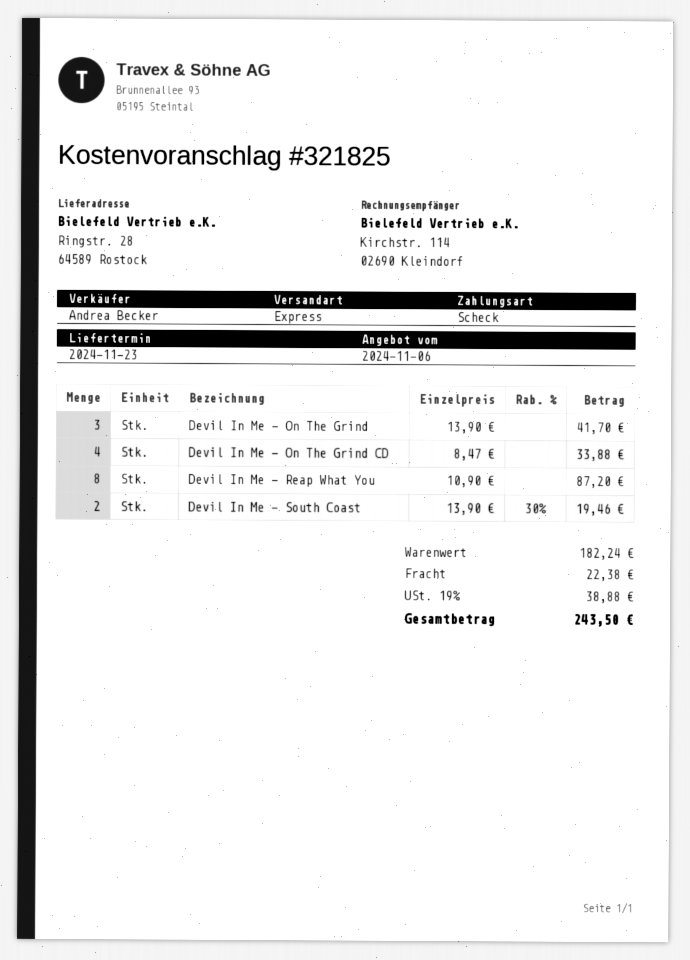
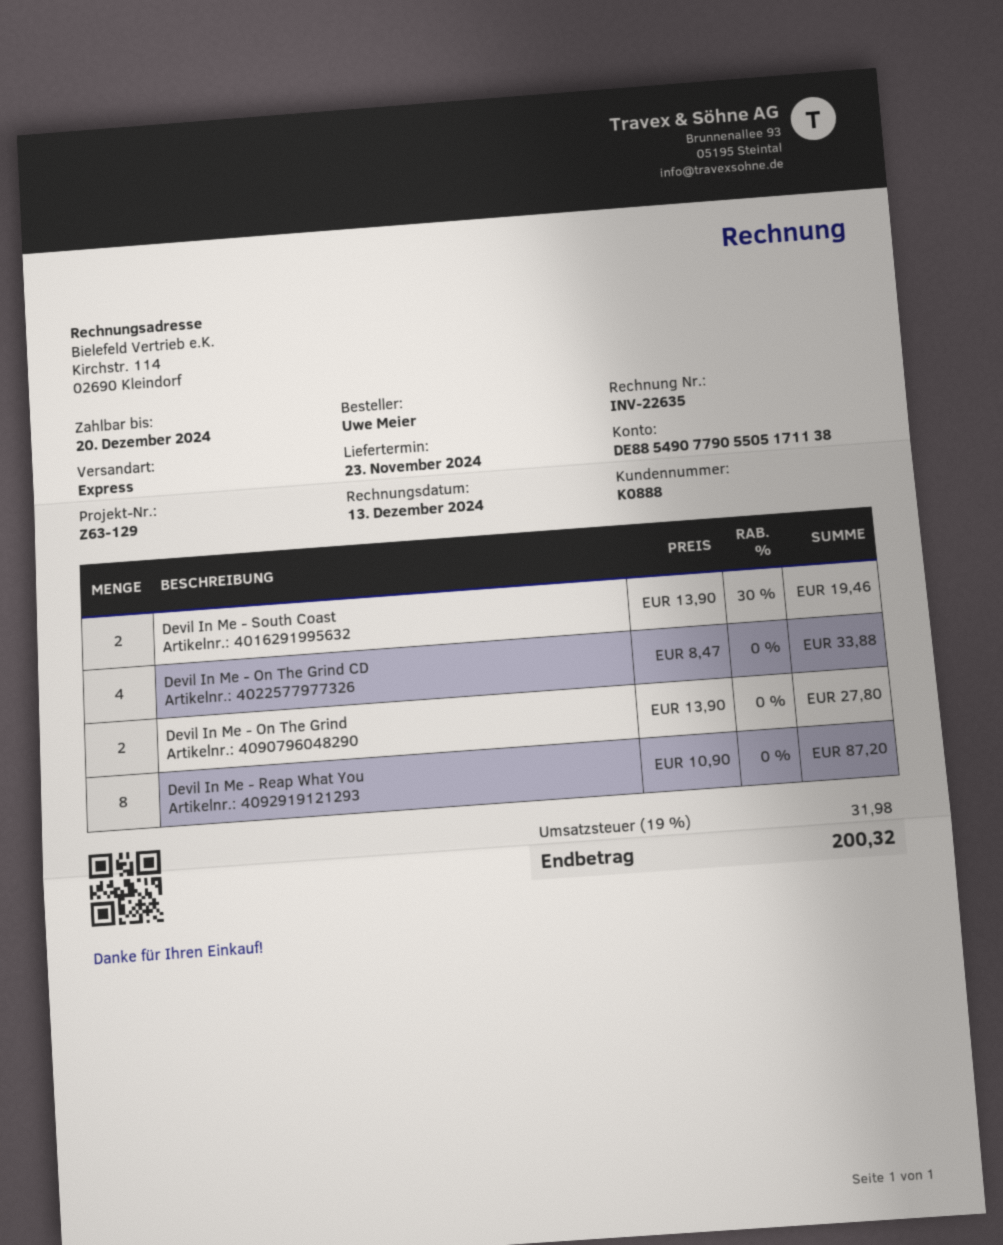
Devil In Me - On The Grind: 3 x 13.90 = 41.70 -> 2 x 13.90 = 27.80
shipping: 22.38 -> none
tax: 19% = 38.88 -> 19% = 31.98
total: 243.50 -> 200.32

